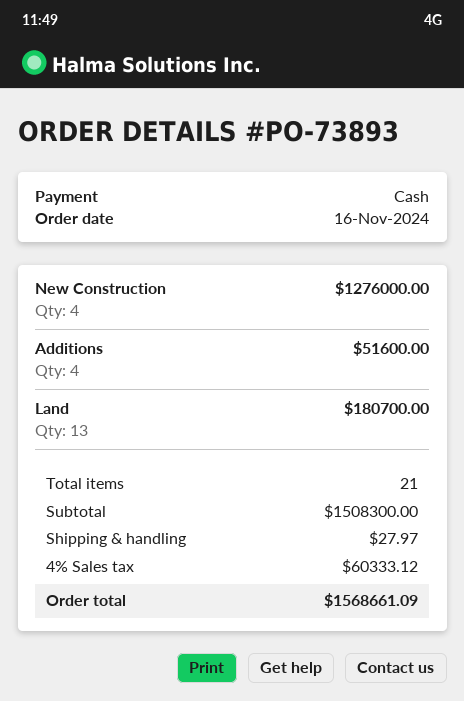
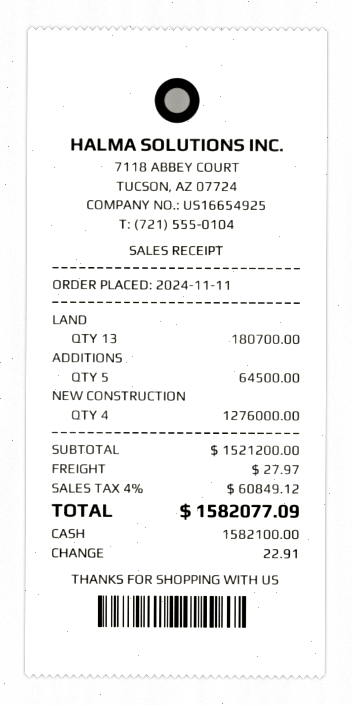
order date: 2024-11-16 -> 2024-11-11
Additions: 4 for 51600.00 -> 5 for 64500.00
subtotal: 1508300.00 -> 1521200.00
tax: 4% = 60333.12 -> 4% = 60849.12
total: 1568661.09 -> 1582077.09

